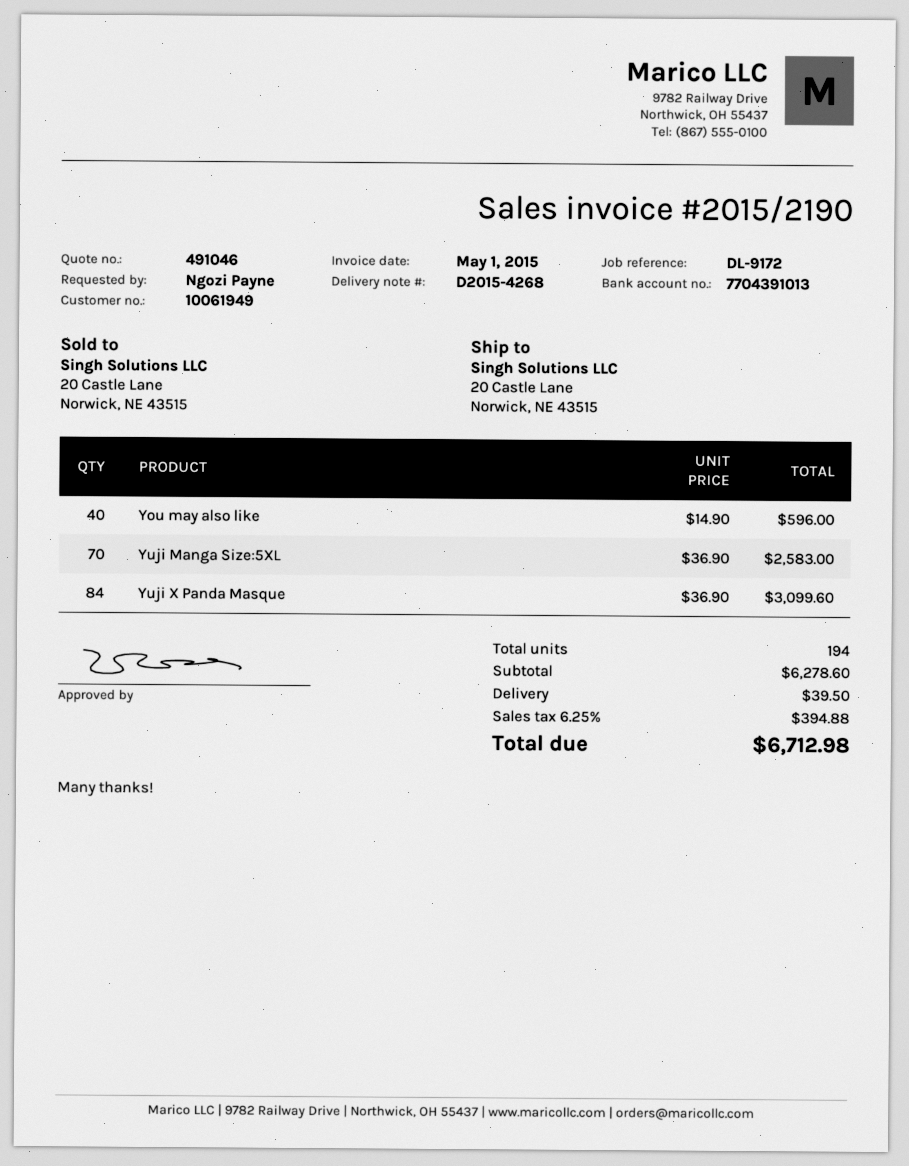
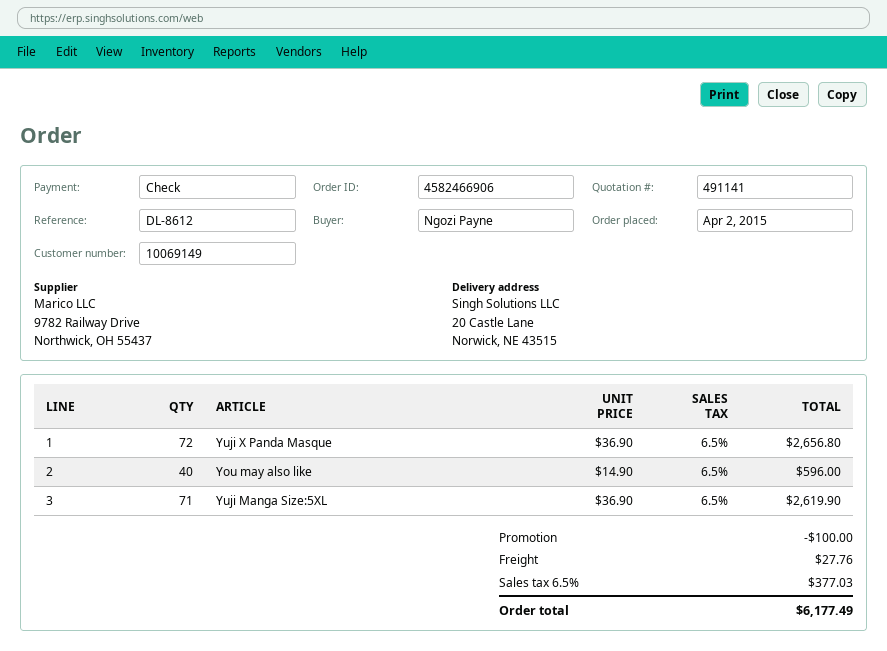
quote number: 491046 -> 491141
customer number: 10061949 -> 10069149
reference: DL-9172 -> DL-8612
Yuji Manga Size:5XL: 70 x 36.90 = 2583.00 -> 71 x 36.90 = 2619.90
Yuji X Panda Masque: 84 x 36.90 = 3099.60 -> 72 x 36.90 = 2656.80
discount: none -> 100.00
shipping: 39.50 -> 27.76
tax: 6.25% = 394.88 -> 6.5% = 377.03
total: 6712.98 -> 6177.49

